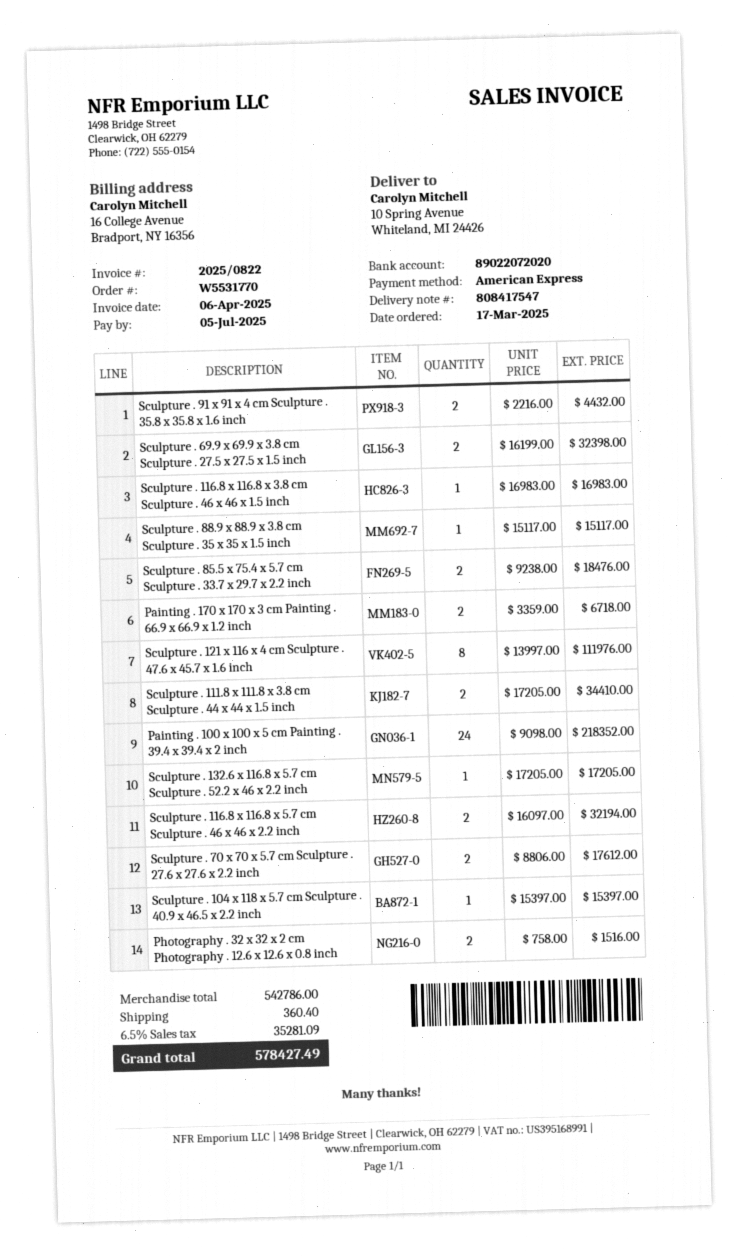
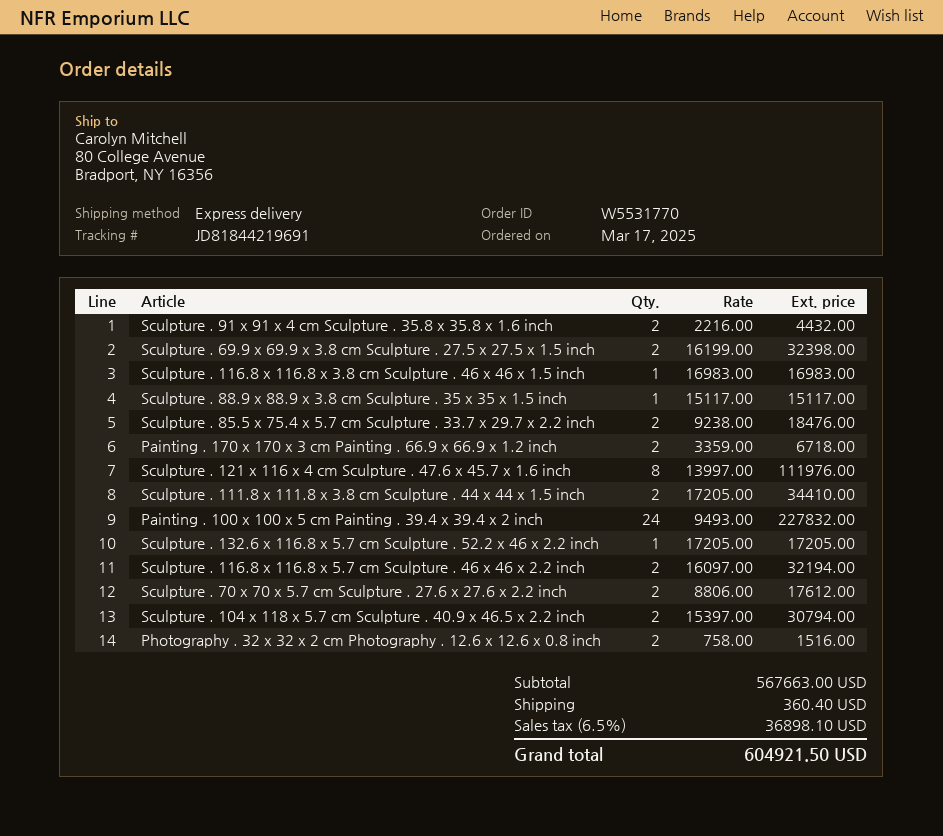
ship to: 10 Spring Avenue, Whiteland, MI 24426 -> 80 College Avenue, Bradport, NY 16356
Painting . 100 x 100 x 5 cm Painting . 39.4 x 39.4 x 2 inch: 24 x 9098.00 = 218352.00 -> 24 x 9493.00 = 227832.00
Sculpture . 104 x 118 x 5.7 cm Sculpture . 40.9 x 46.5 x 2.2 inch: 1 x 15397.00 = 15397.00 -> 2 x 15397.00 = 30794.00
subtotal: 542786.00 -> 567663.00
tax: 6.5% = 35281.09 -> 6.5% = 36898.10
total: 578427.49 -> 604921.50

